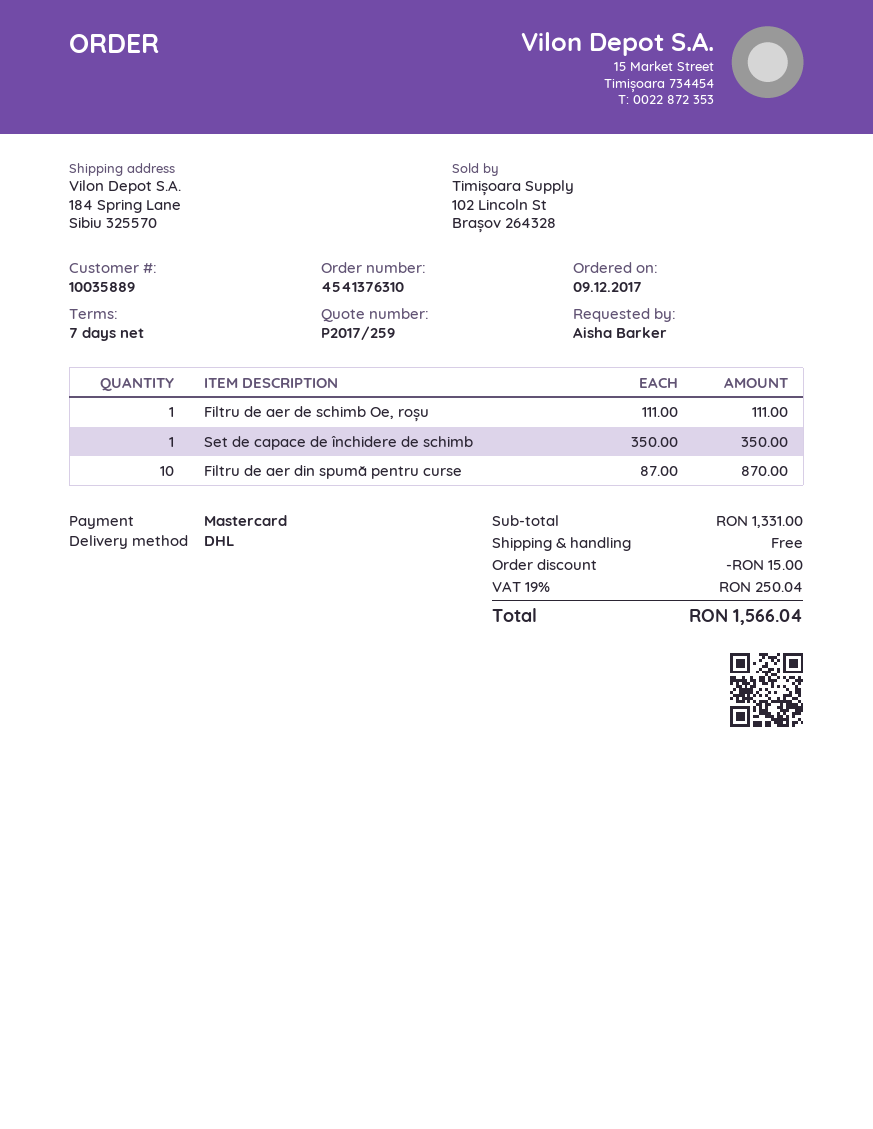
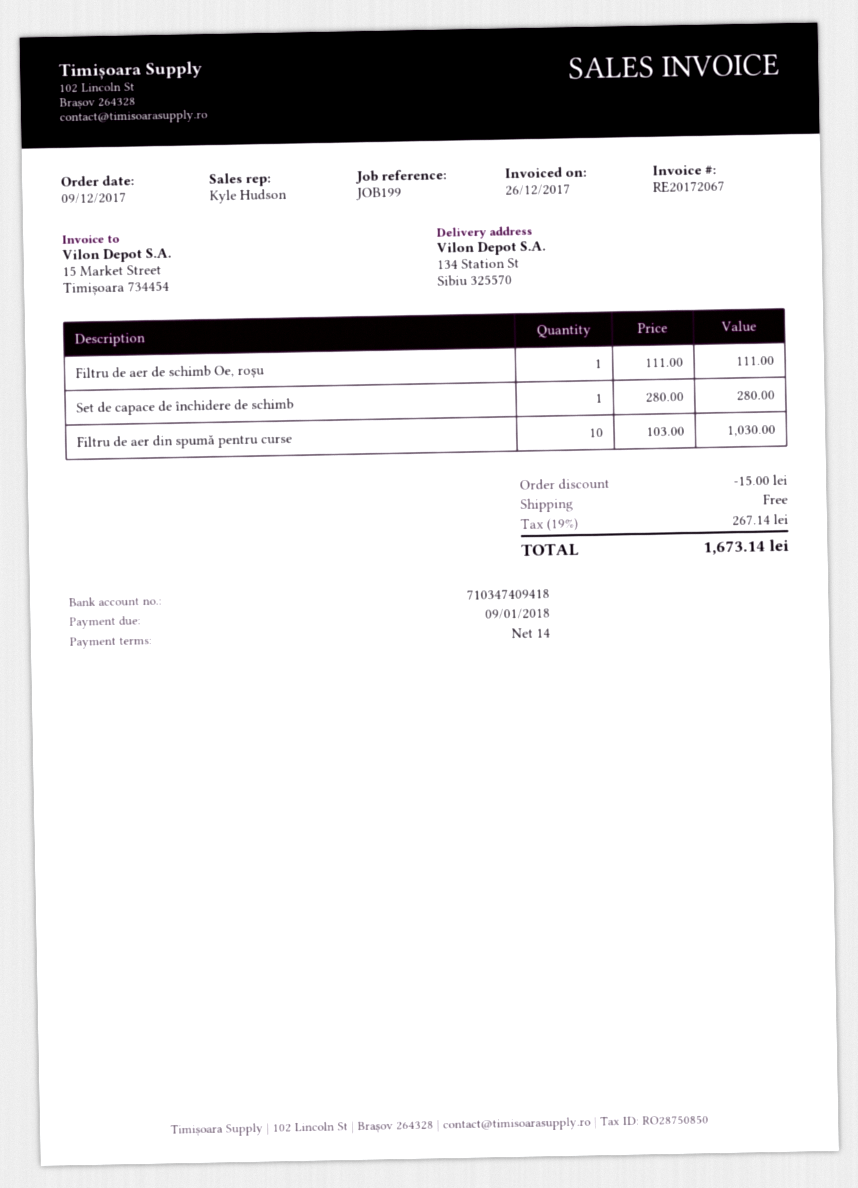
payment terms: 7 days -> 14 days
ship to: 184 Spring Lane, Sibiu 325570 -> 134 Station St, Sibiu 325570
Set de capace de închidere de schimb: 1 x 350.00 = 350.00 -> 1 x 280.00 = 280.00
Filtru de aer din spumă pentru curse: 10 x 87.00 = 870.00 -> 10 x 103.00 = 1030.00
tax: 19% = 250.04 -> 19% = 267.14
total: 1566.04 -> 1673.14

